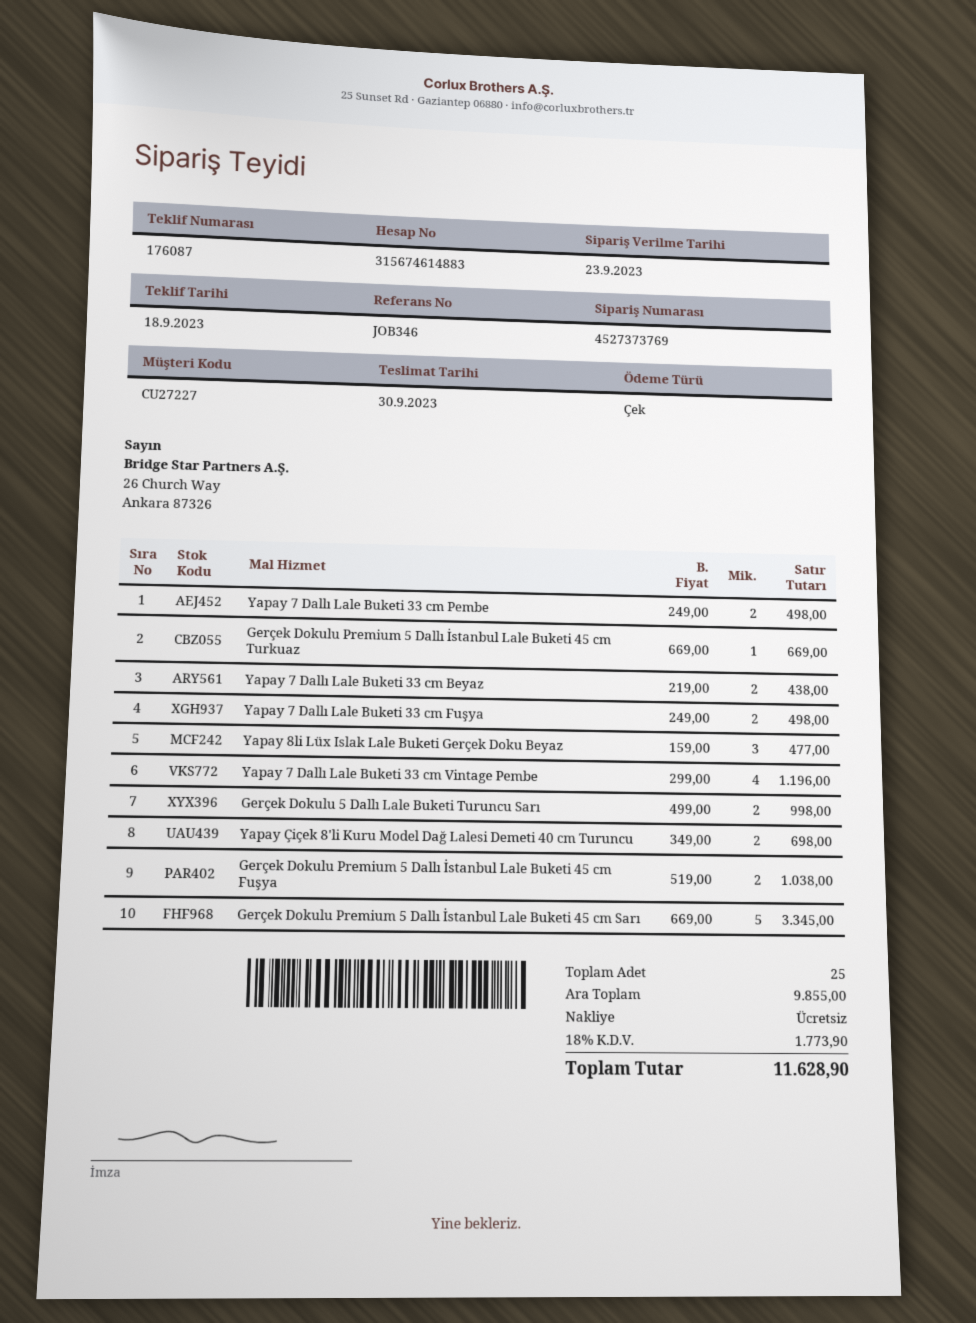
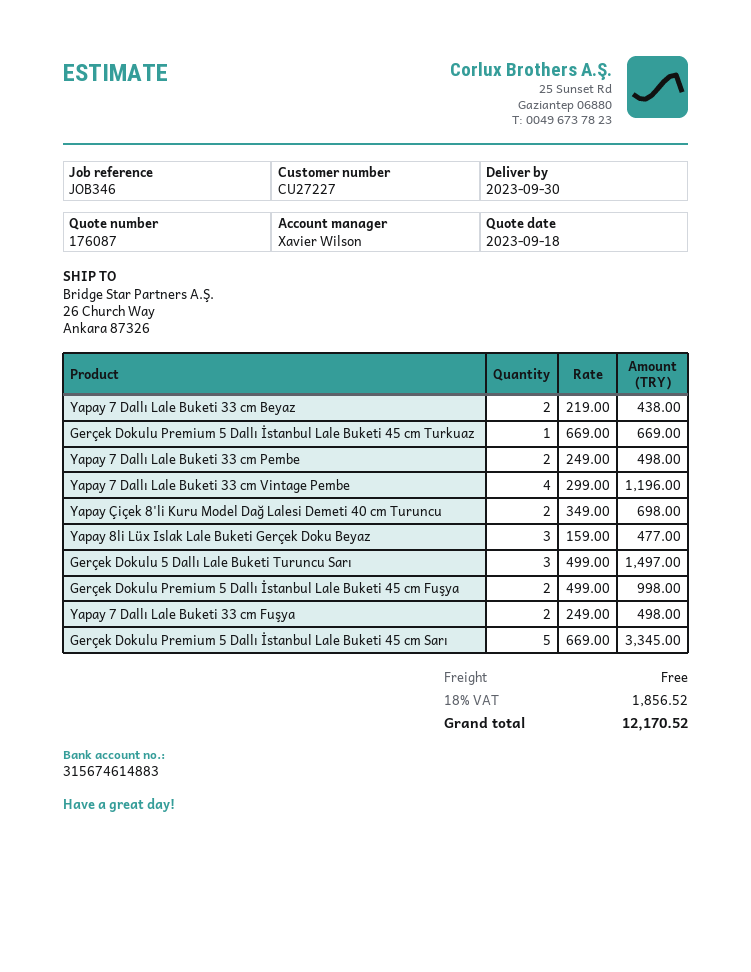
Gerçek Dokulu 5 Dallı Lale Buketi Turuncu Sarı: 2 x 499.00 = 998.00 -> 3 x 499.00 = 1497.00
Gerçek Dokulu Premium 5 Dallı İstanbul Lale Buketi 45 cm Fuşya: 2 x 519.00 = 1038.00 -> 2 x 499.00 = 998.00
tax: 18% = 1773.90 -> 18% = 1856.52
total: 11628.90 -> 12170.52

